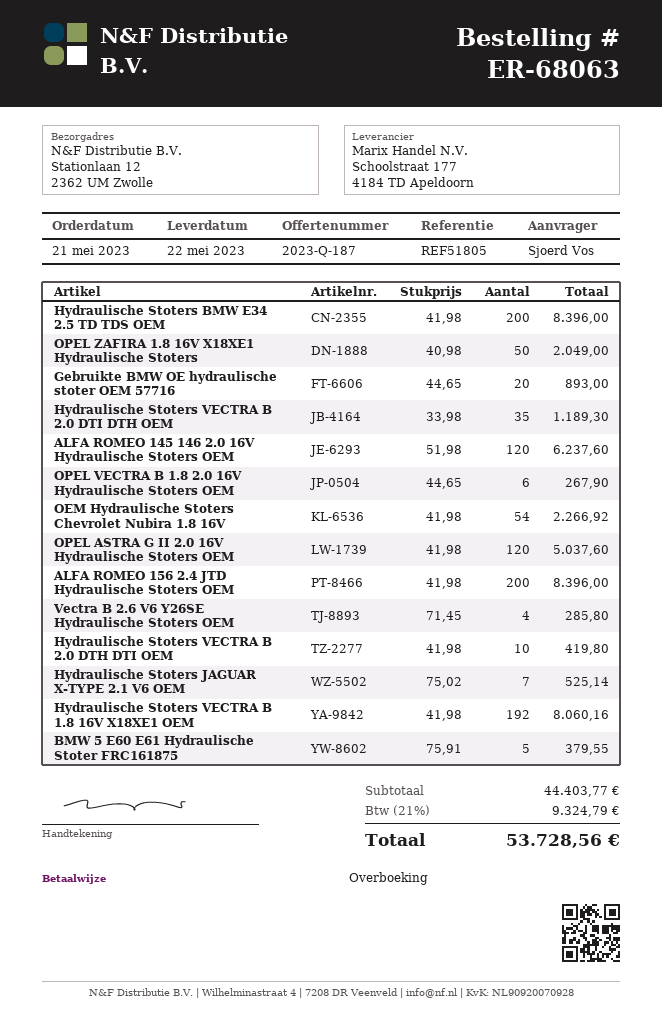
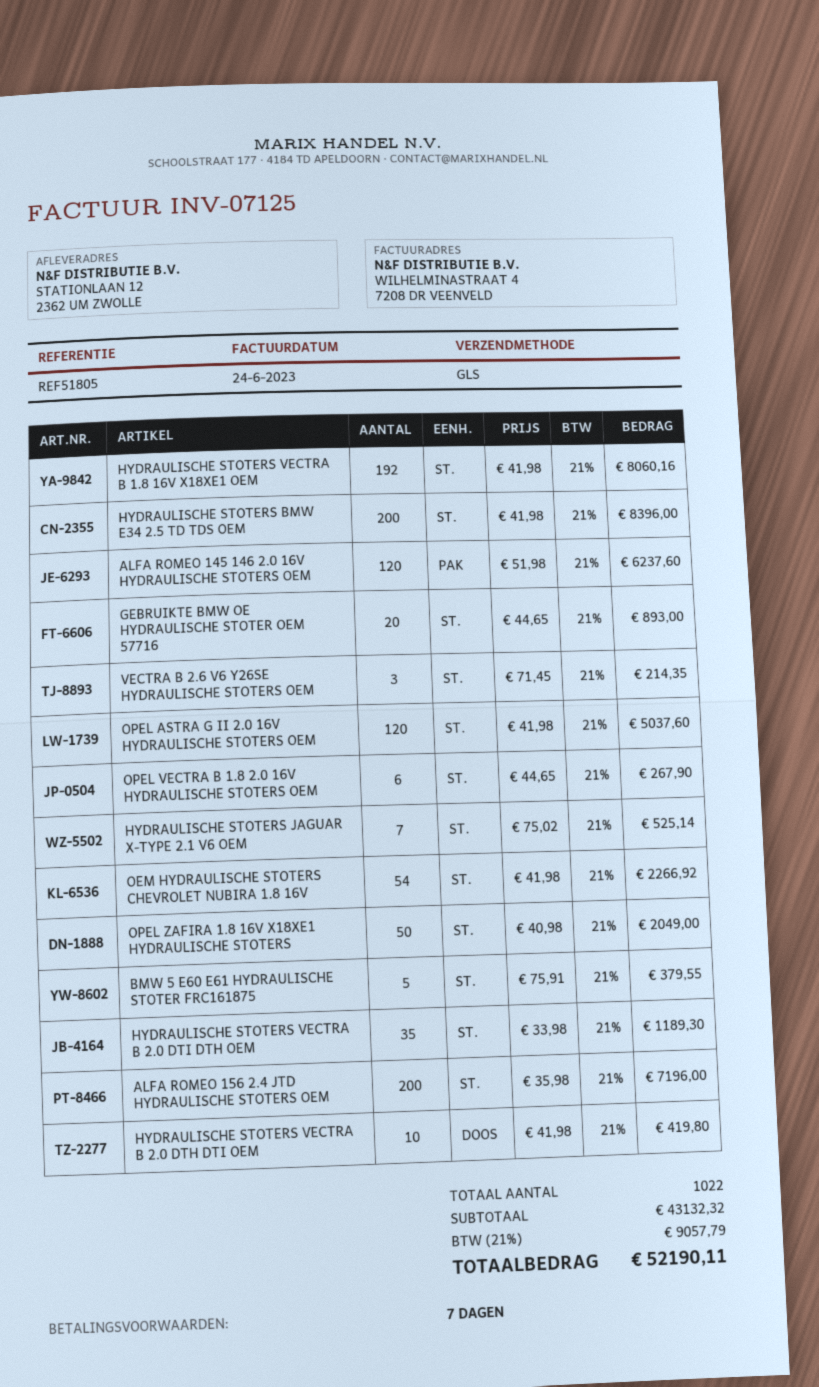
ALFA ROMEO 156 2.4 JTD Hydraulische Stoters OEM: 200 x 41.98 = 8396.00 -> 200 x 35.98 = 7196.00
Vectra B 2.6 V6 Y26SE Hydraulische Stoters OEM: 4 x 71.45 = 285.80 -> 3 x 71.45 = 214.35
subtotal: 44403.77 -> 43132.32
tax: 21% = 9324.79 -> 21% = 9057.79
total: 53728.56 -> 52190.11

